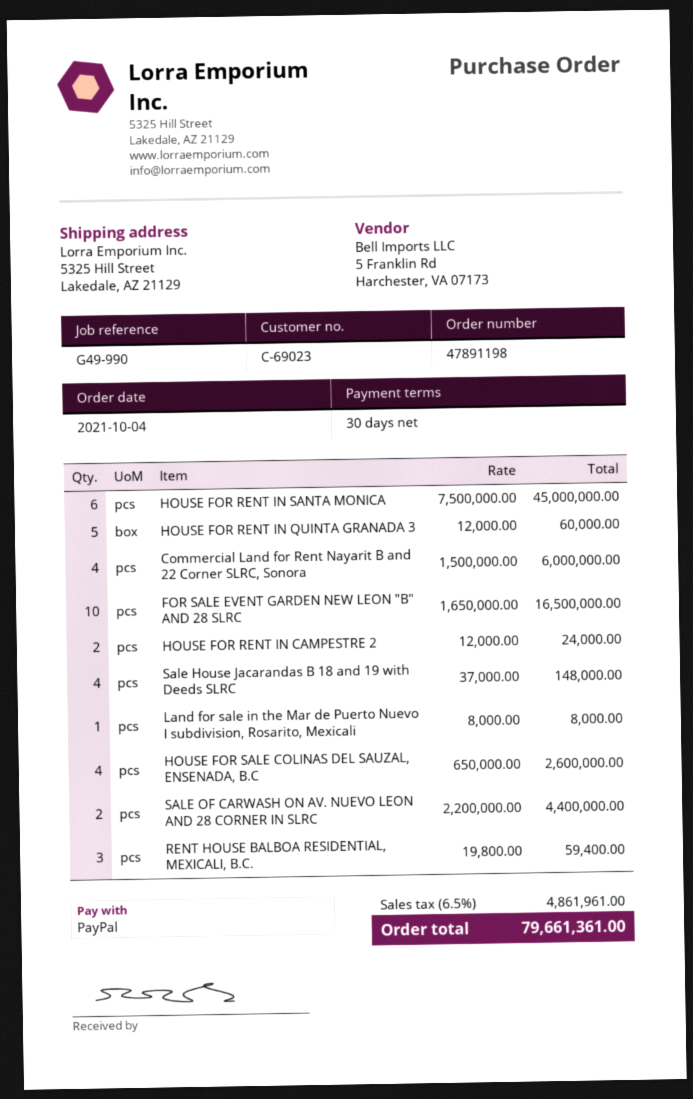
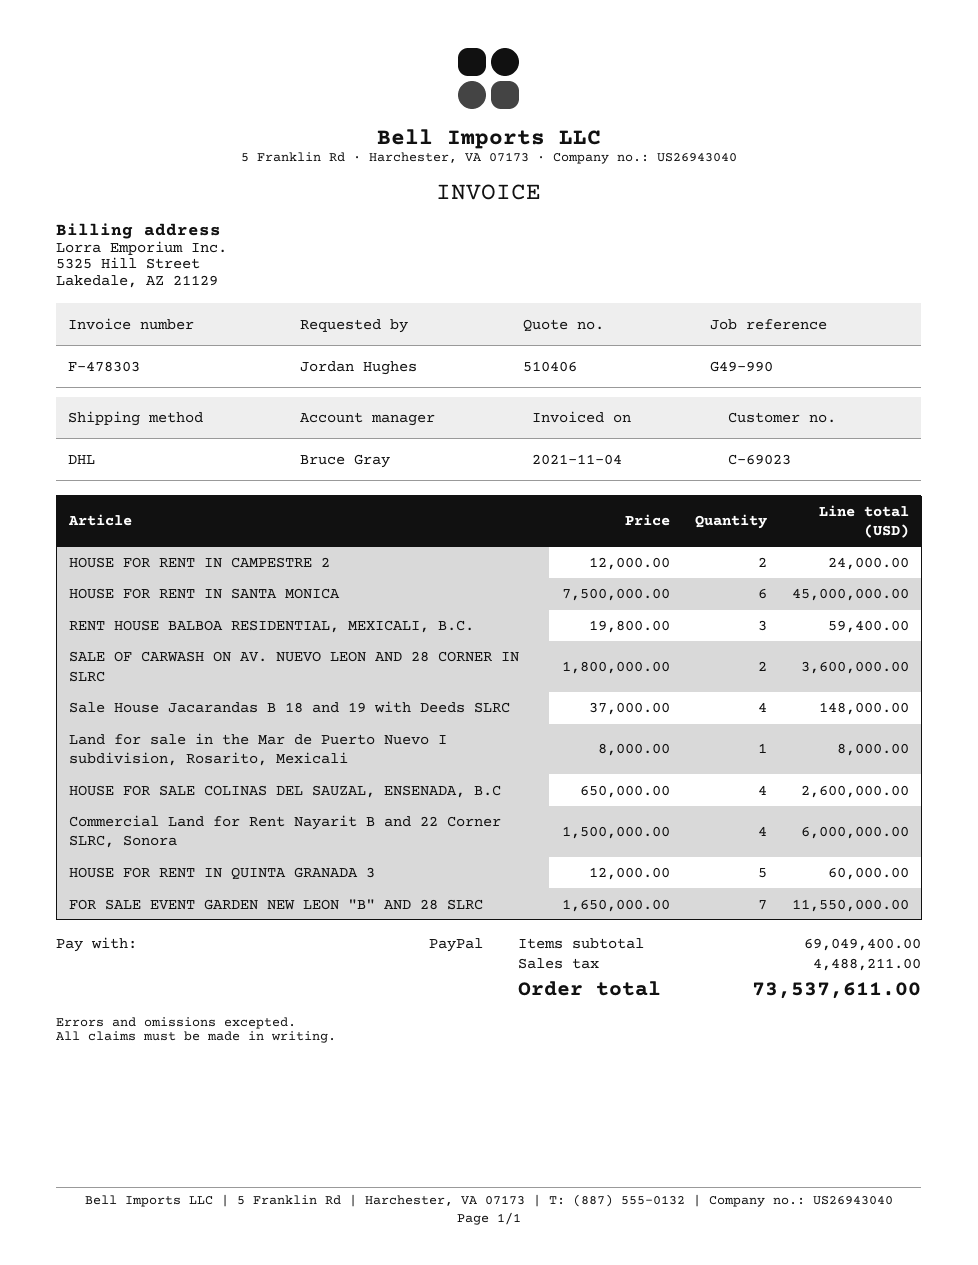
FOR SALE EVENT GARDEN NEW LEON "B" AND 28 SLRC: 10 x 1650000.00 = 16500000.00 -> 7 x 1650000.00 = 11550000.00
SALE OF CARWASH ON AV. NUEVO LEON AND 28 CORNER IN SLRC: 2 x 2200000.00 = 4400000.00 -> 2 x 1800000.00 = 3600000.00
tax: 4861961.00 -> 4488211.00
total: 79661361.00 -> 73537611.00

